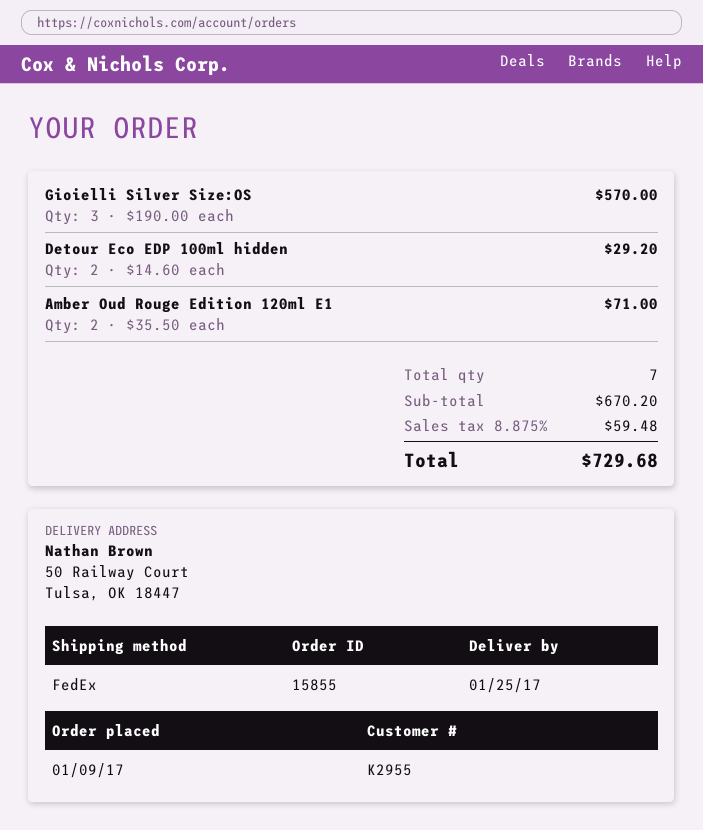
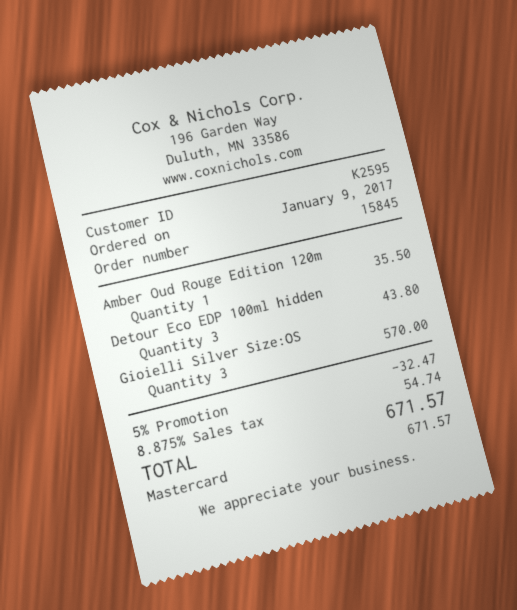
order number: 15855 -> 15845
customer number: K2955 -> K2595
Detour Eco EDP 100ml hidden: 2 for 29.20 -> 3 for 43.80
Amber Oud Rouge Edition 120ml E1: 2 for 71.00 -> 1 for 35.50
discount: none -> 5% = 32.47
tax: 8.875% = 59.48 -> 8.875% = 54.74
total: 729.68 -> 671.57

